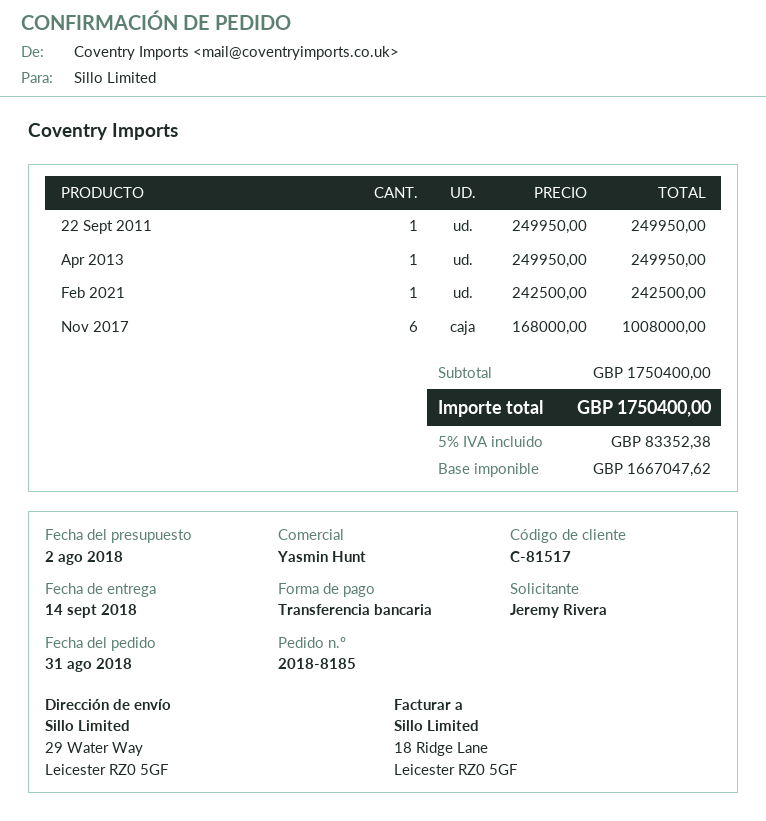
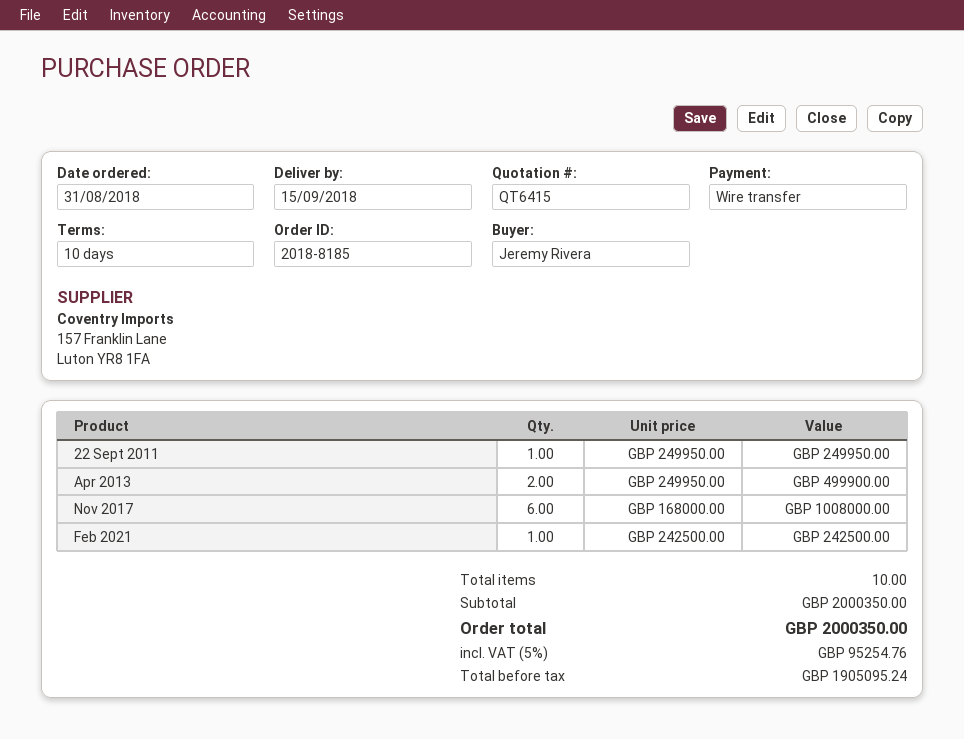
delivery date: 2018-09-14 -> 2018-09-15
Apr 2013: 1 x 249950.00 = 249950.00 -> 2 x 249950.00 = 499900.00
subtotal: 1750400.00 -> 2000350.00
net: 1667047.62 -> 1905095.24
tax: 5% = 83352.38 -> 5% = 95254.76
total: 1750400.00 -> 2000350.00

